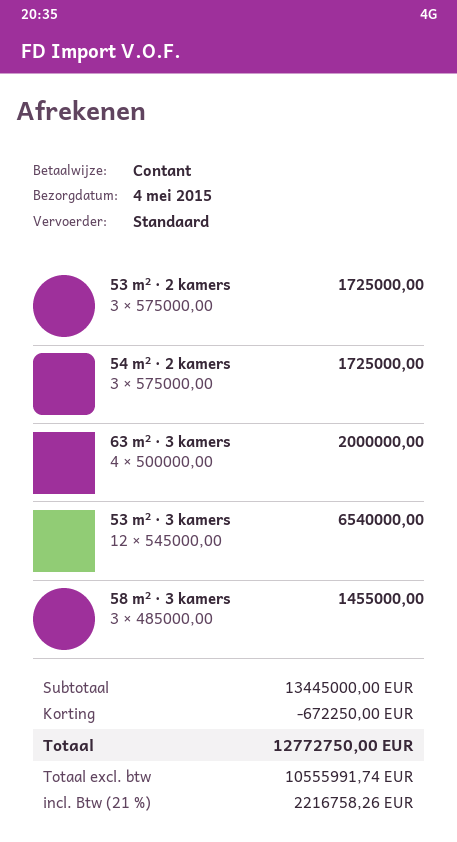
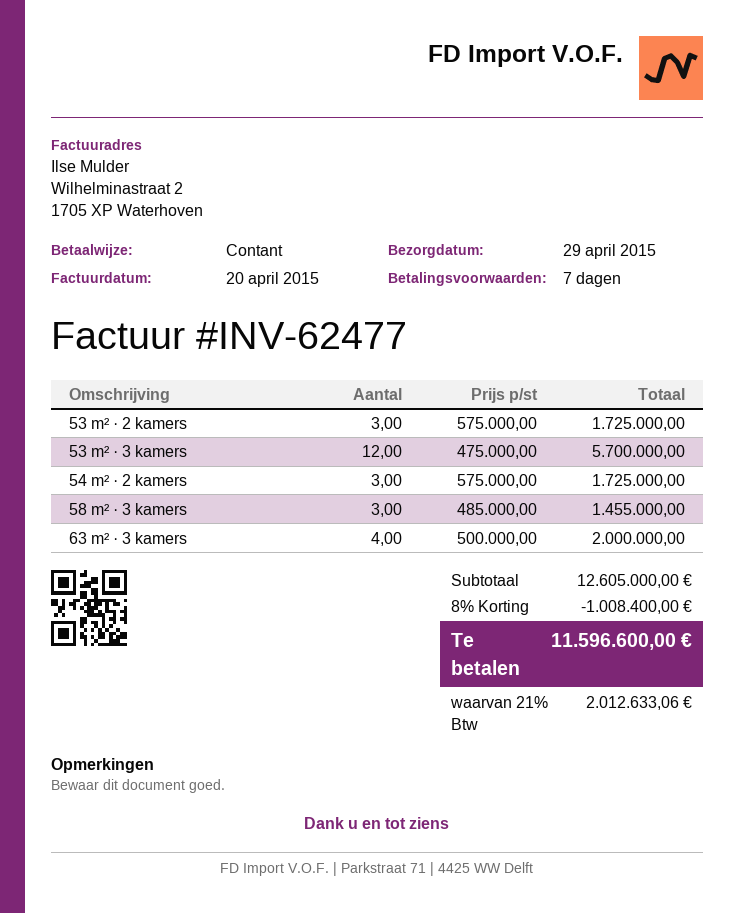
delivery date: 2015-05-04 -> 2015-04-29
53 m² · 3 kamers: 12 x 545000.00 = 6540000.00 -> 12 x 475000.00 = 5700000.00
subtotal: 13445000.00 -> 12605000.00
discount: 672250.00 -> 1008400.00
tax: 21% = 2216758.26 -> 21% = 2012633.06
total: 12772750.00 -> 11596600.00

